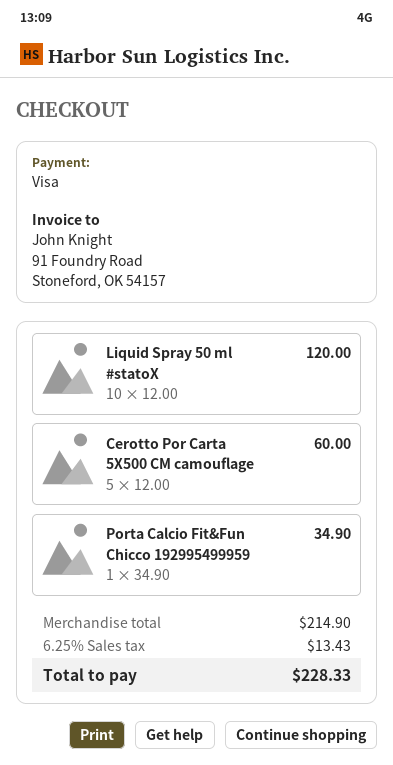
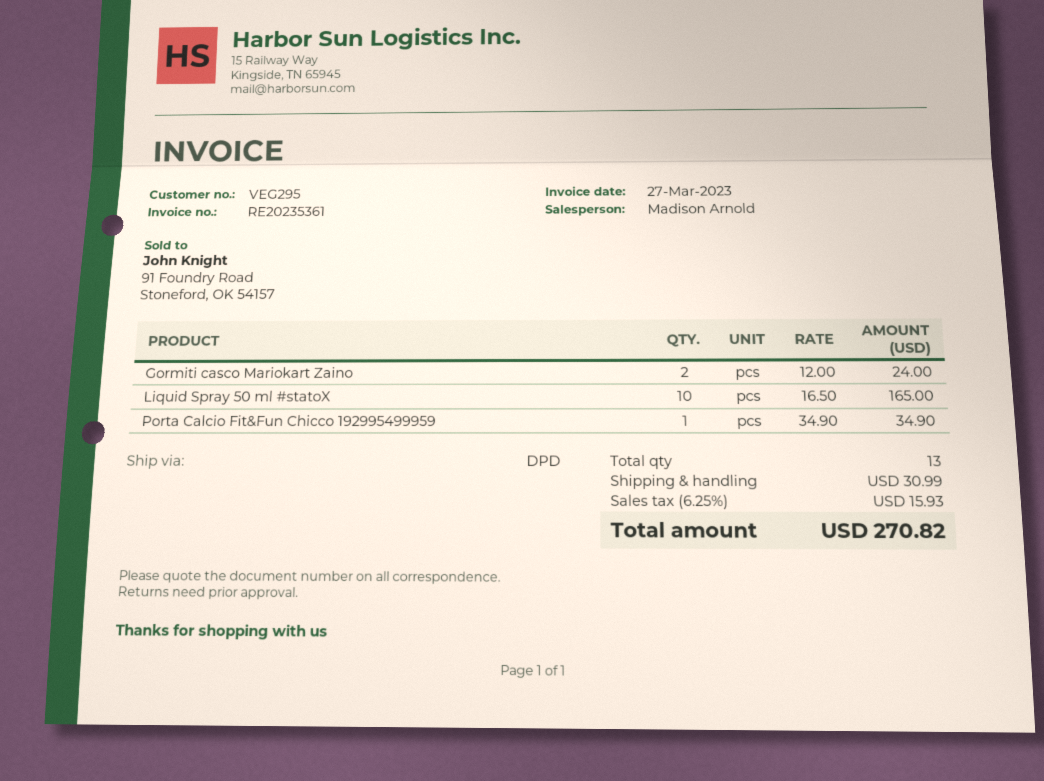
Liquid Spray 50 ml #statoX: 10 x 12.00 = 120.00 -> 10 x 16.50 = 165.00
Cerotto Por Carta 5X500 CM camouflage: 5 x 12.00 = 60.00 -> none
Gormiti casco Mariokart Zaino: none -> 2 x 12.00 = 24.00
shipping: none -> 30.99
tax: 6.25% = 13.43 -> 6.25% = 15.93
total: 228.33 -> 270.82

